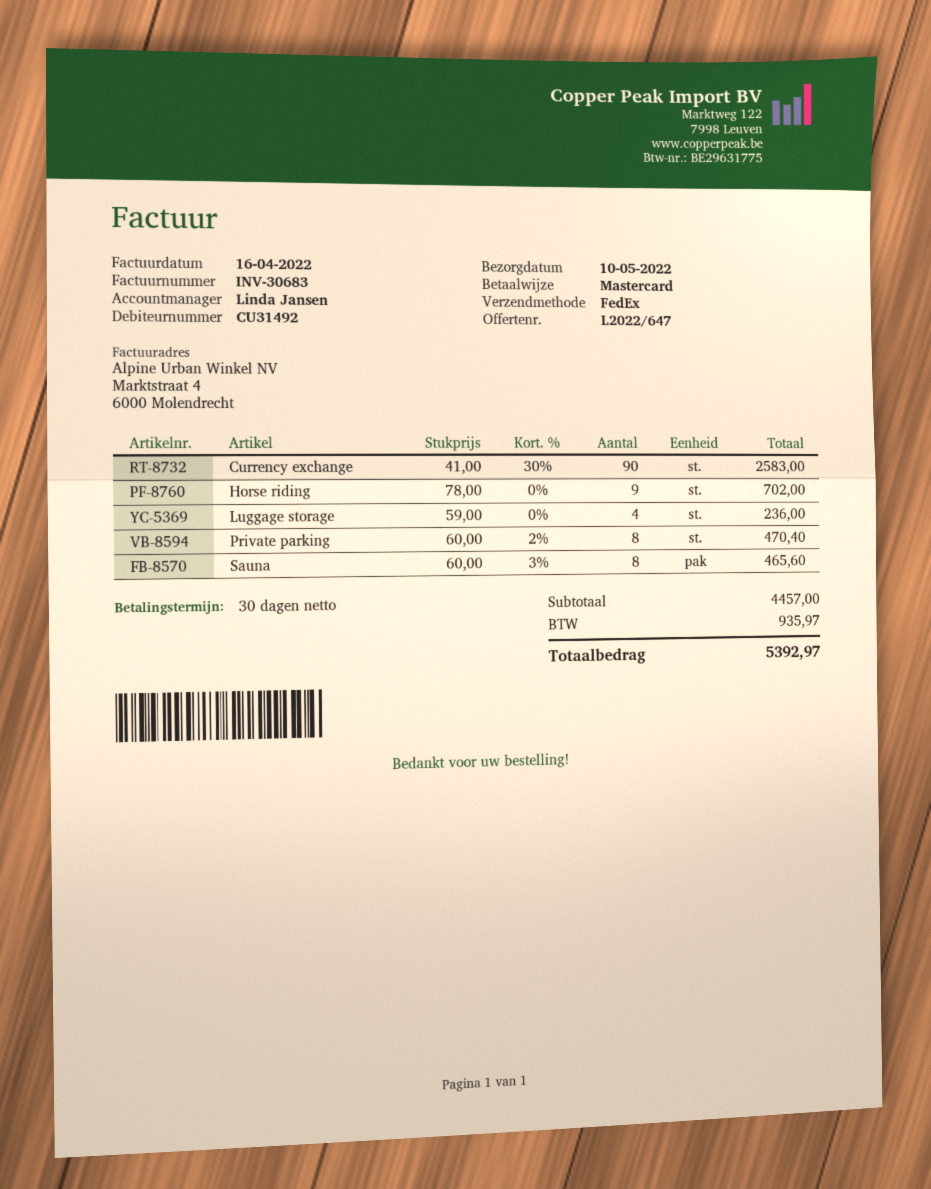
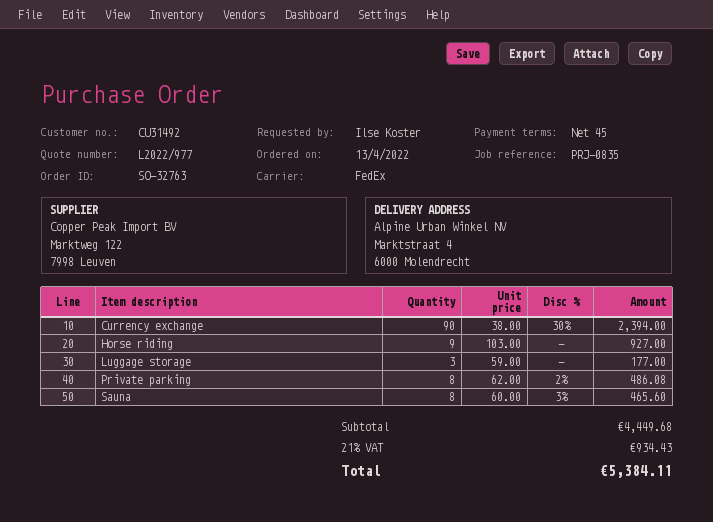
quote number: L2022/647 -> L2022/977
payment terms: 30 days -> 45 days
Currency exchange: 90 x 41.00 - 30% = 2583.00 -> 90 x 38.00 - 30% = 2394.00
Horse riding: 9 x 78.00 = 702.00 -> 9 x 103.00 = 927.00
Luggage storage: 4 x 59.00 = 236.00 -> 3 x 59.00 = 177.00
Private parking: 8 x 60.00 - 2% = 470.40 -> 8 x 62.00 - 2% = 486.08
subtotal: 4457.00 -> 4449.68
tax: 935.97 -> 934.43
total: 5392.97 -> 5384.11

